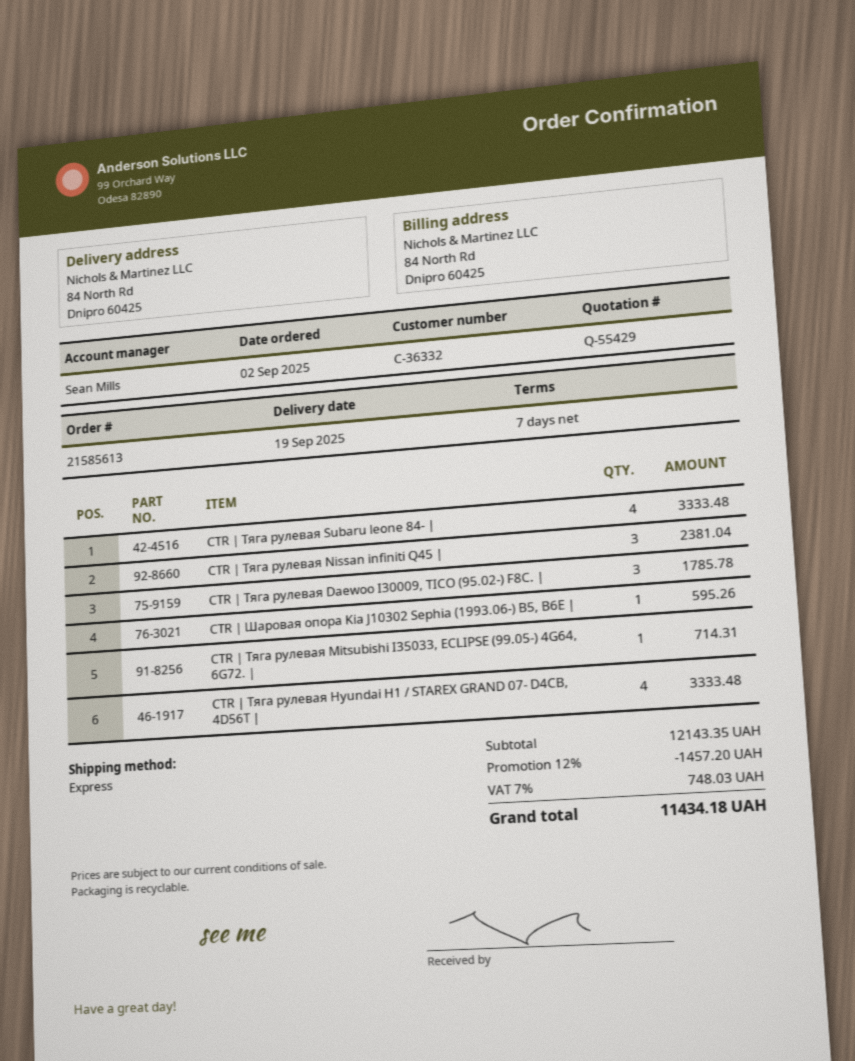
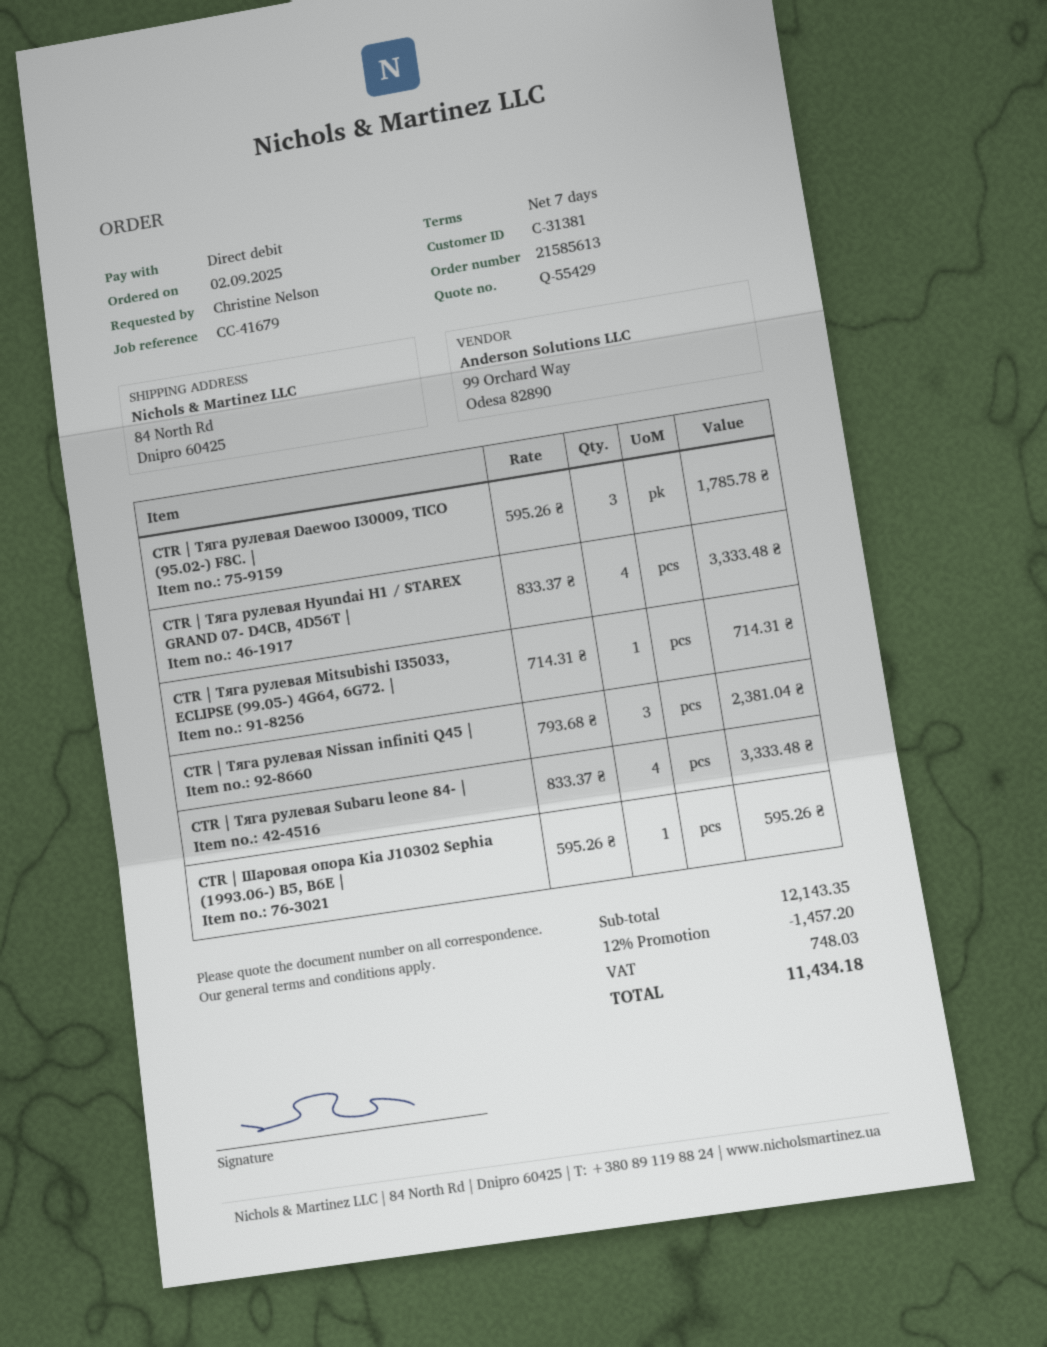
customer number: C-36332 -> C-31381

